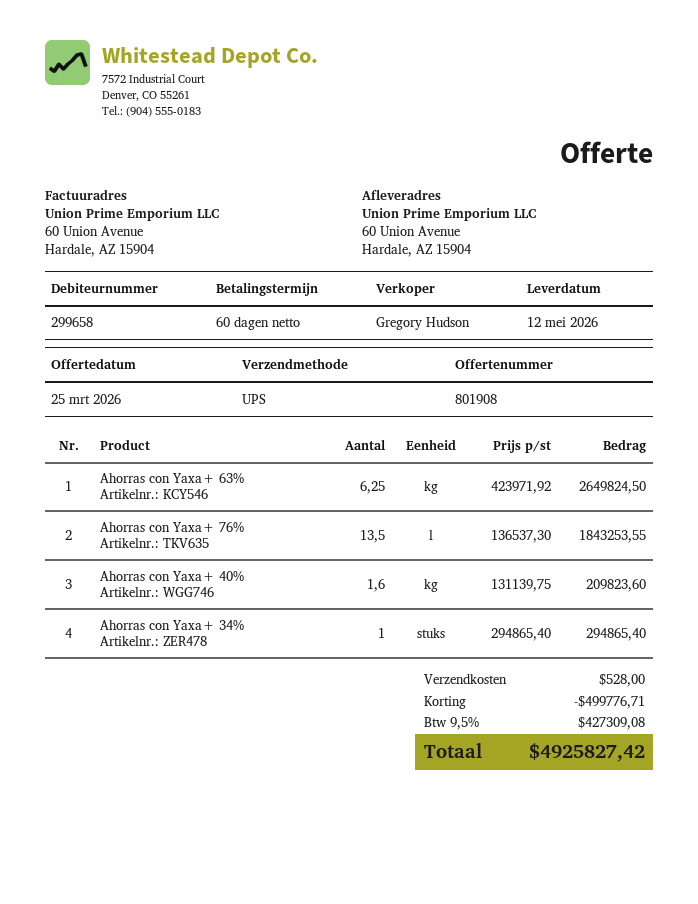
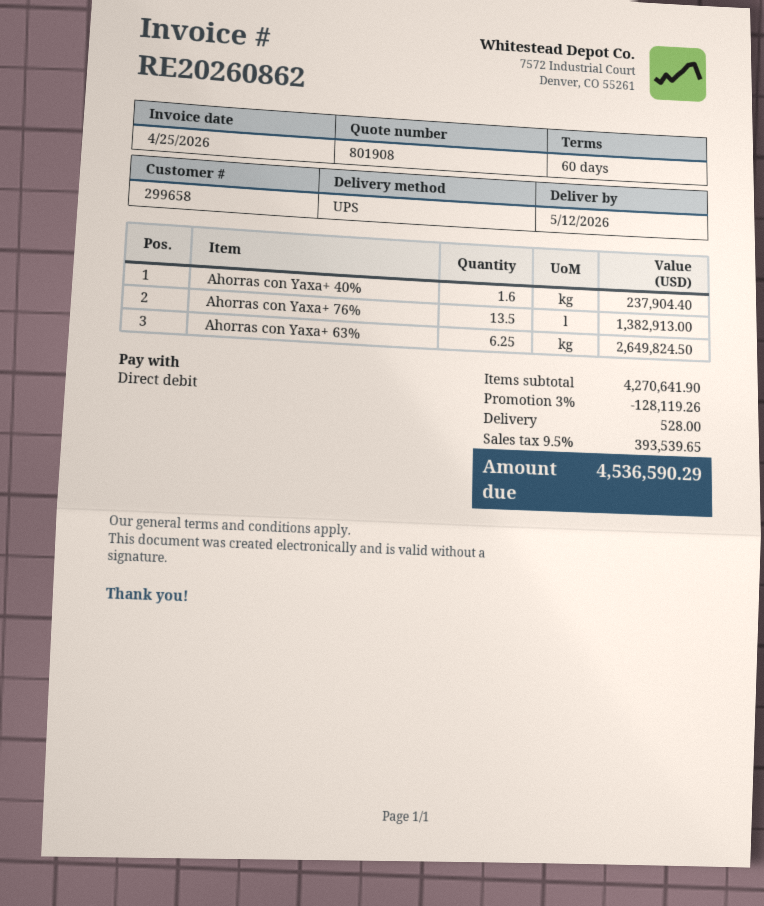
Ahorras con Yaxa+ 76%: 13.5 for 1843253.55 -> 13.5 for 1382913.00
Ahorras con Yaxa+ 40%: 1.6 for 209823.60 -> 1.6 for 237904.40
Ahorras con Yaxa+ 34%: 1 for 294865.40 -> none
discount: 499776.71 -> 128119.26
tax: 9.5% = 427309.08 -> 9.5% = 393539.65
total: 4925827.42 -> 4536590.29

